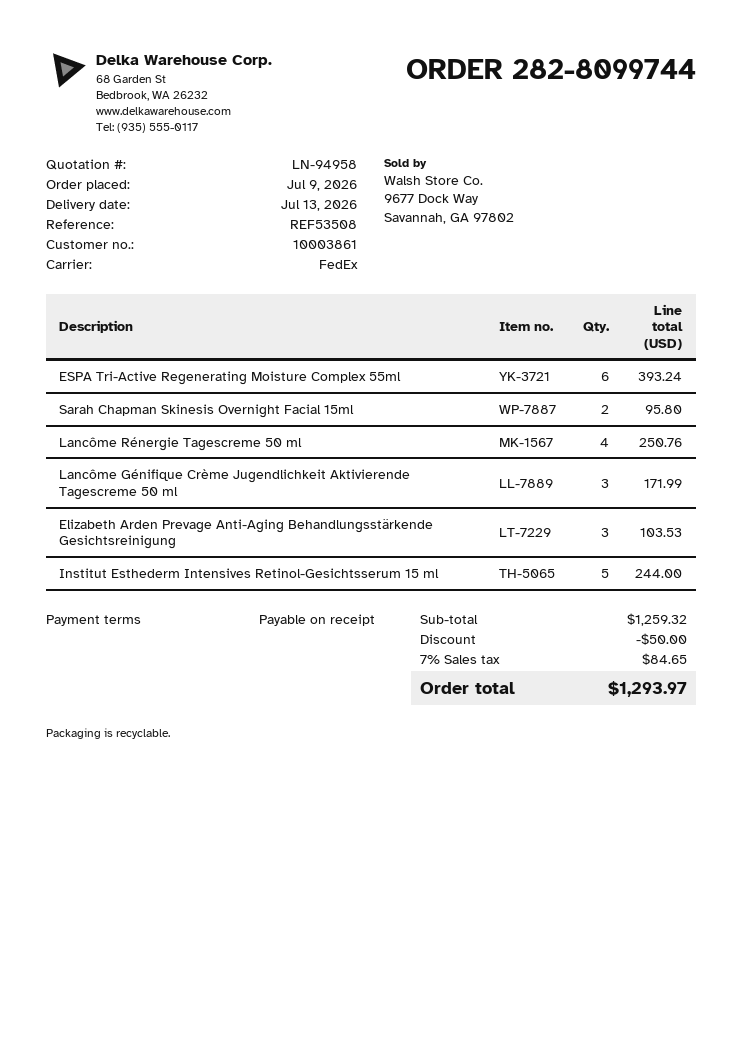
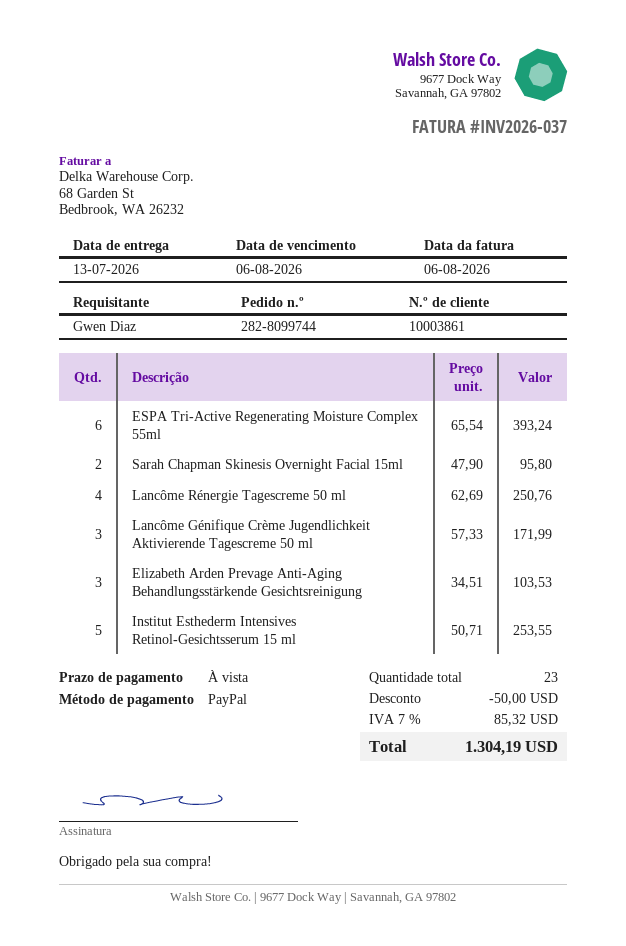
Institut Esthederm Intensives Retinol-Gesichtsserum 15 ml: 5 for 244.00 -> 5 for 253.55
tax: 7% = 84.65 -> 7% = 85.32
total: 1293.97 -> 1304.19

